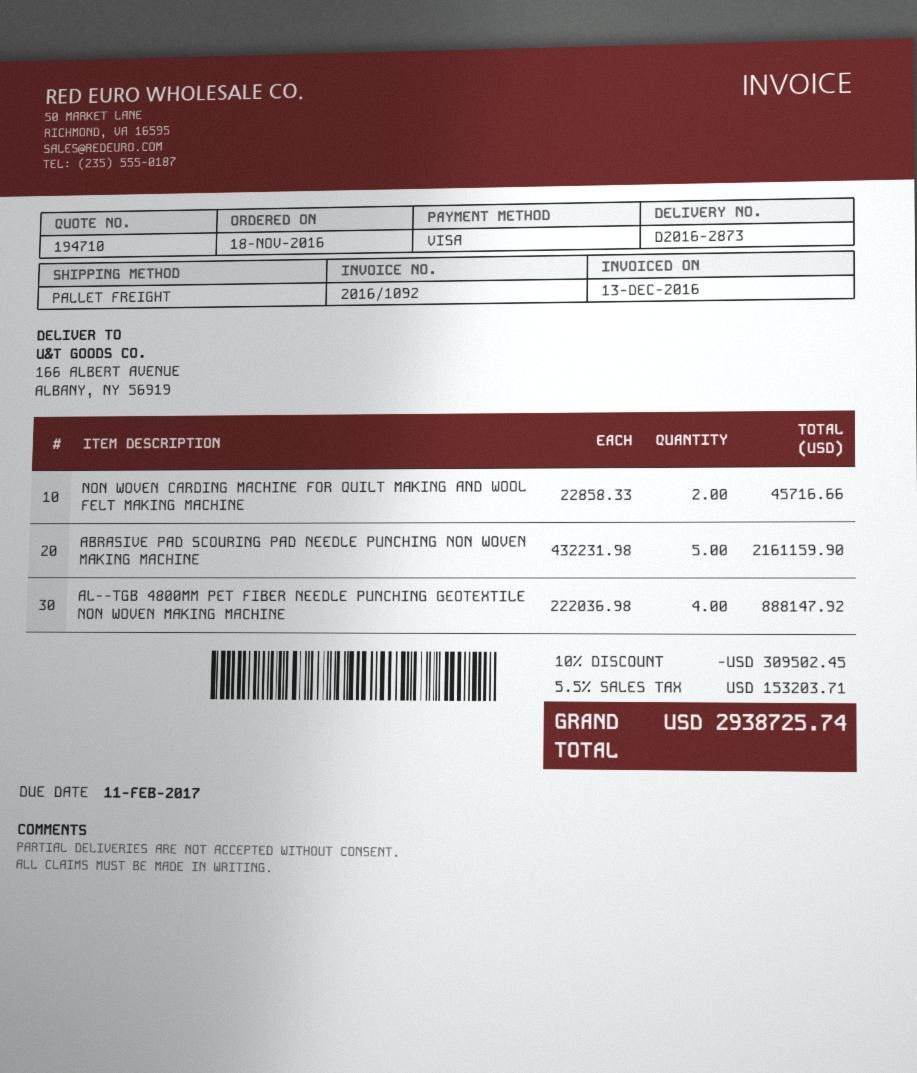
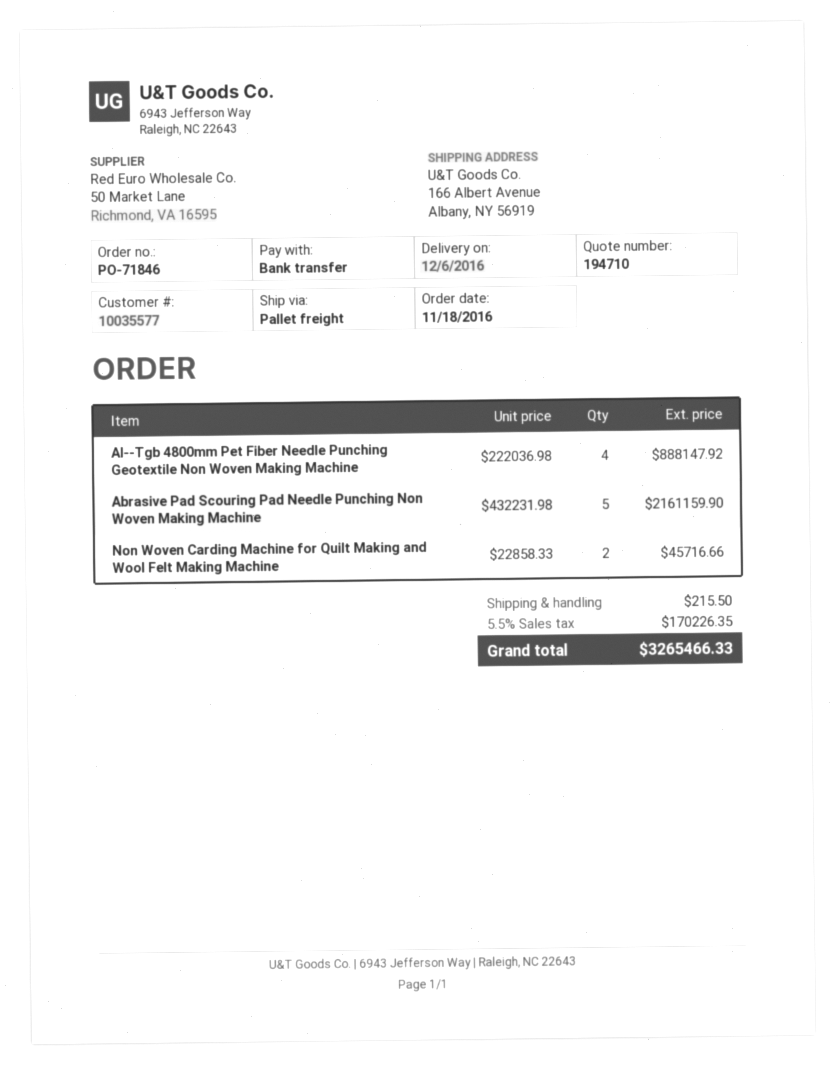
payment method: Visa -> bank transfer
discount: 10% = 309502.45 -> none
shipping: none -> 215.50
tax: 5.5% = 153203.71 -> 5.5% = 170226.35
total: 2938725.74 -> 3265466.33

